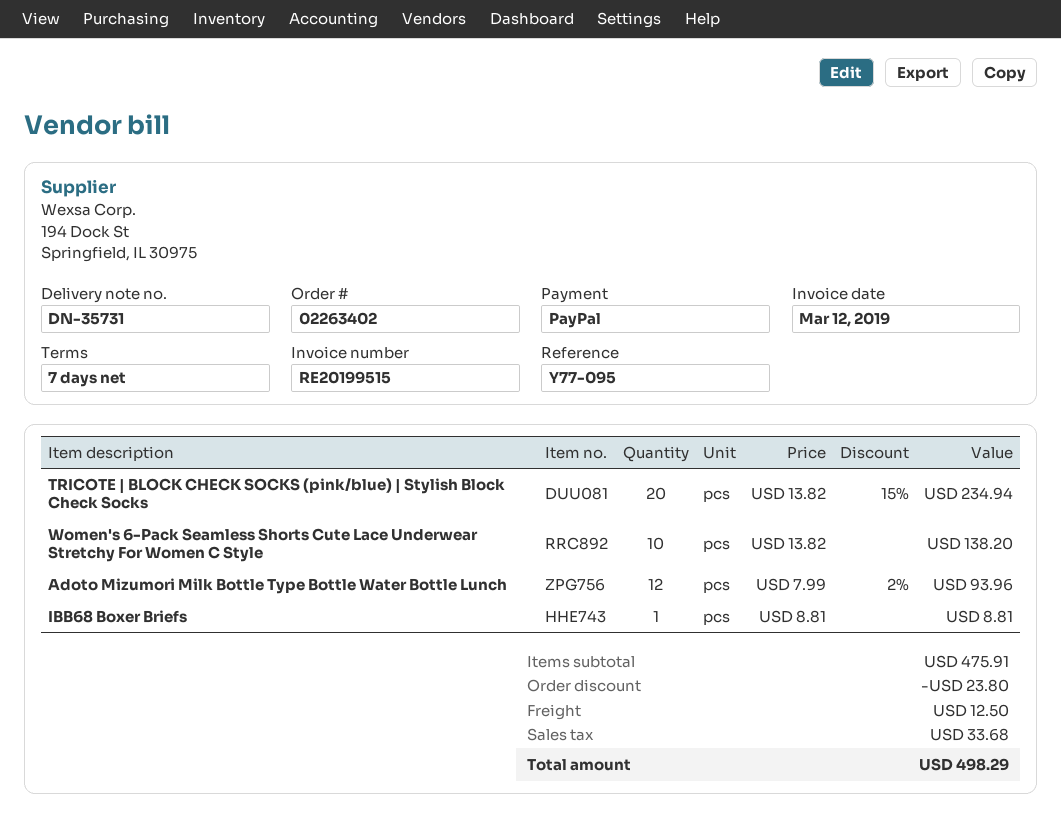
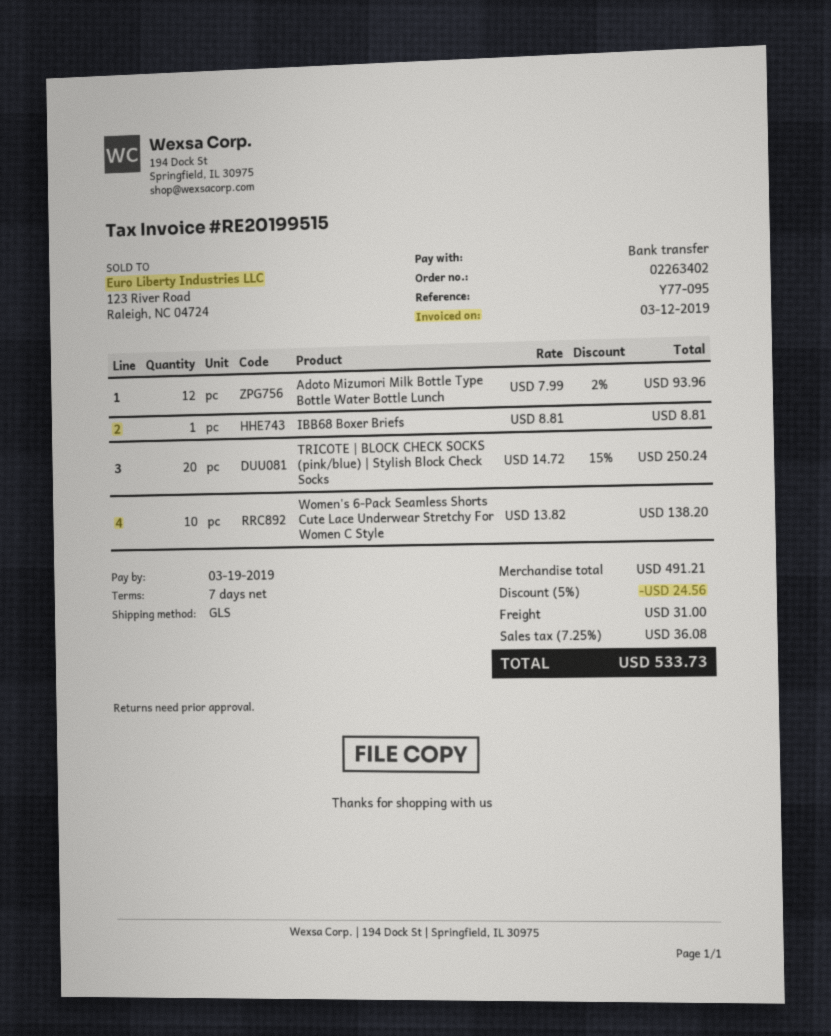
payment method: PayPal -> bank transfer
TRICOTE | BLOCK CHECK SOCKS (pink/blue) | Stylish Block Check Socks: 20 x 13.82 - 15% = 234.94 -> 20 x 14.72 - 15% = 250.24
subtotal: 475.91 -> 491.21
discount: 23.80 -> 24.56
shipping: 12.50 -> 31.00
tax: 33.68 -> 36.08
total: 498.29 -> 533.73

